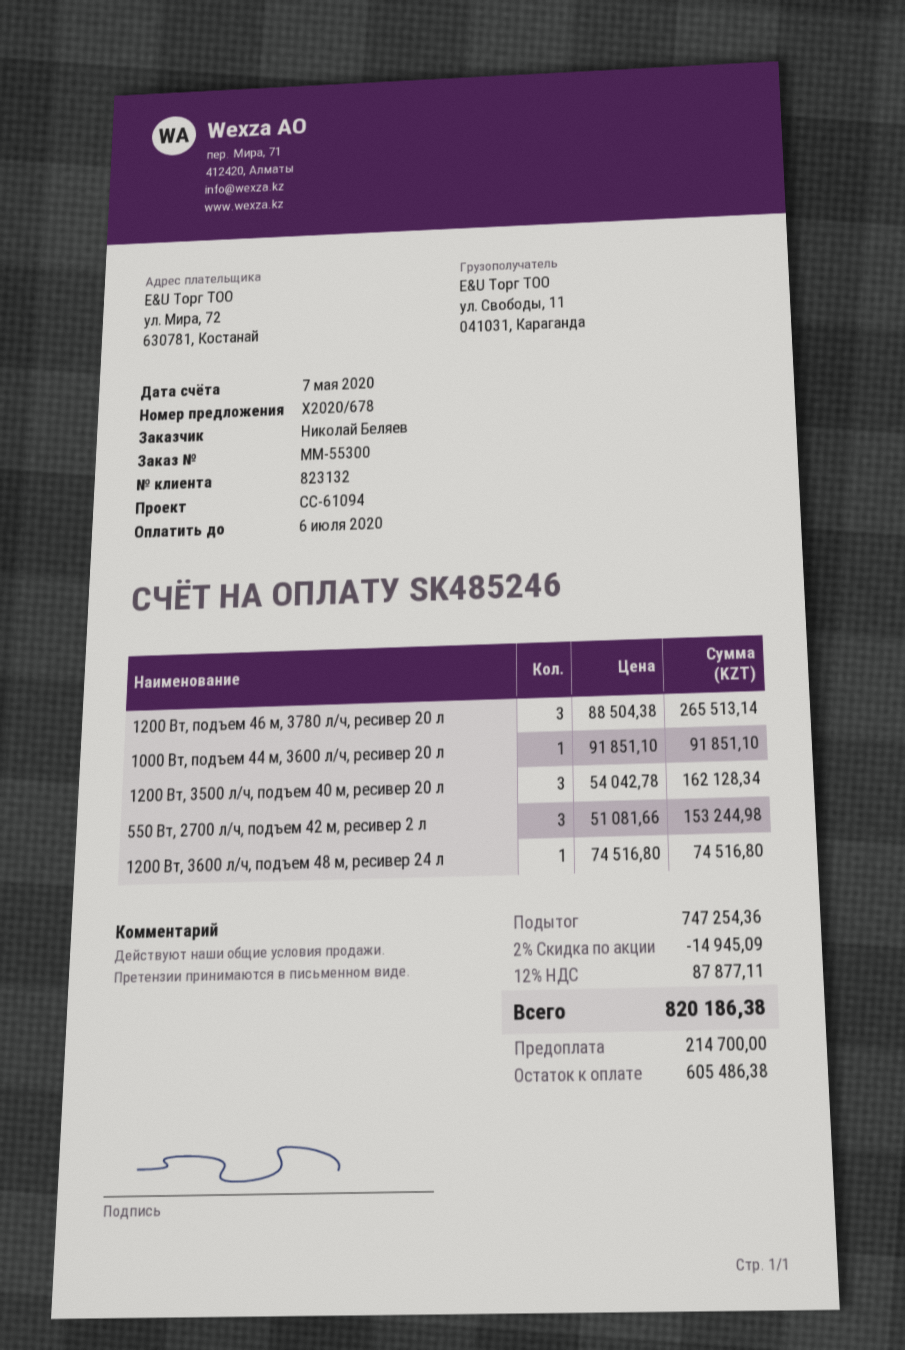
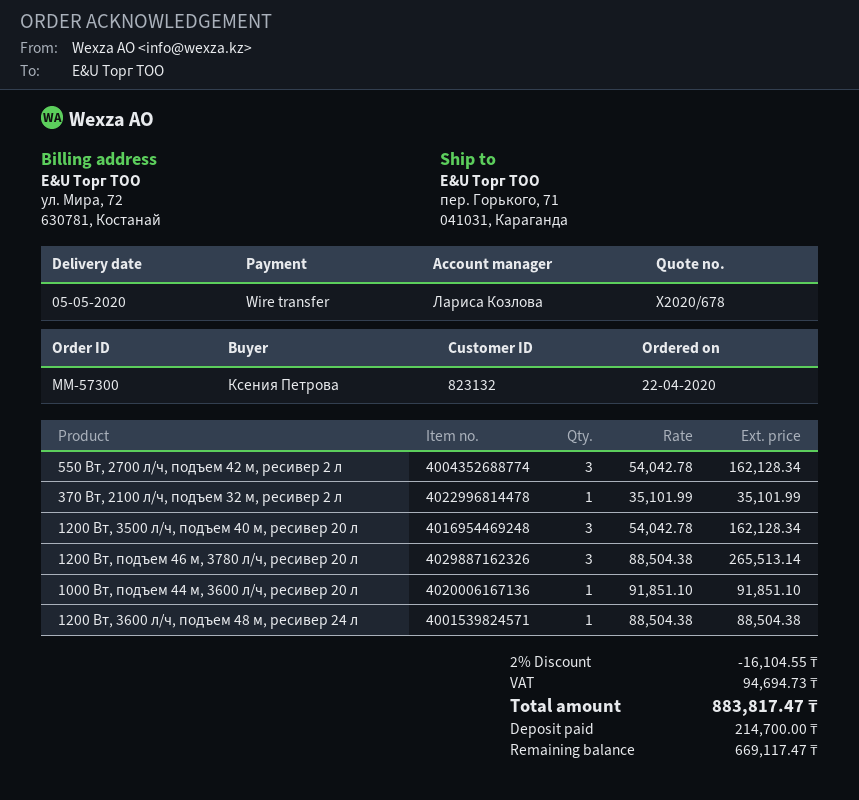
order number: MM-55300 -> MM-57300
ordered by: Николай Беляев -> Ксения Петрова
ship to: ул. Свободы, 11, 041031, Караганда -> пер. Горького, 71, 041031, Караганда
550 Вт, 2700 л/ч, подъем 42 м, ресивер 2 л: 3 x 51081.66 = 153244.98 -> 3 x 54042.78 = 162128.34
1200 Вт, 3600 л/ч, подъем 48 м, ресивер 24 л: 1 x 74516.80 = 74516.80 -> 1 x 88504.38 = 88504.38
370 Вт, 2100 л/ч, подъем 32 м, ресивер 2 л: none -> 1 x 35101.99 = 35101.99
discount: 2% = 14945.09 -> 2% = 16104.55
tax: 87877.11 -> 94694.73
total: 820186.38 -> 883817.47
balance: 605486.38 -> 669117.47

